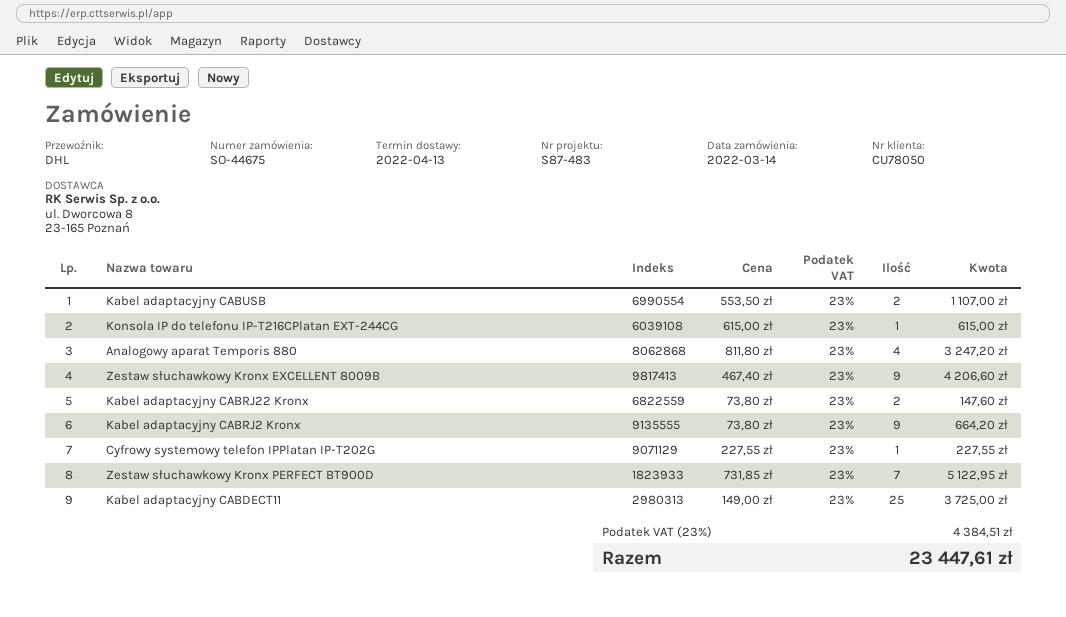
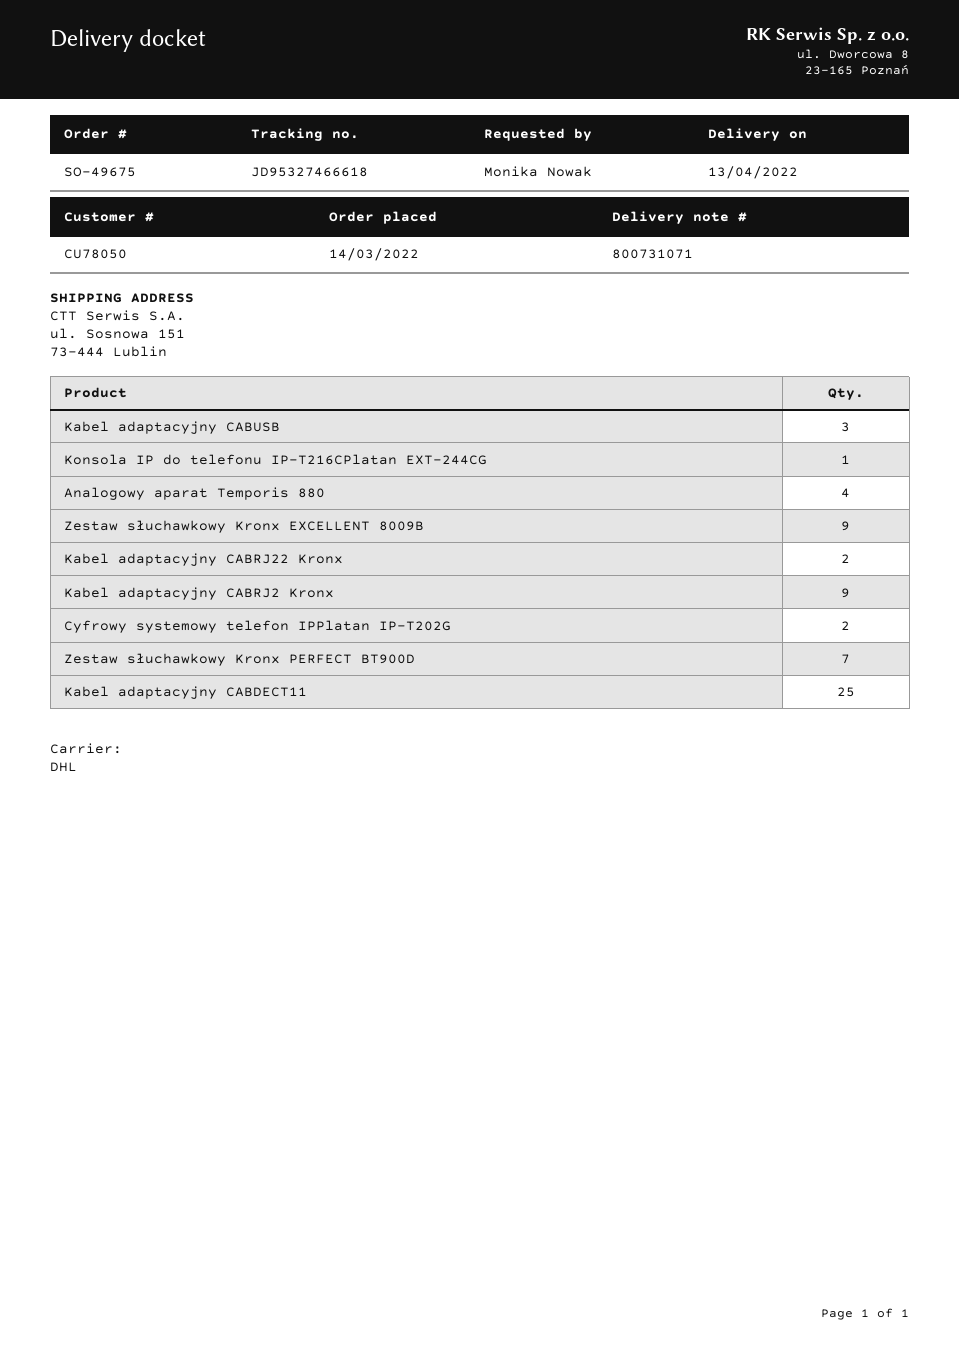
order number: SO-44675 -> SO-49675
Kabel adaptacyjny CABUSB: 2 -> 3
Cyfrowy systemowy telefon IPPlatan IP-T202G: 1 -> 2

